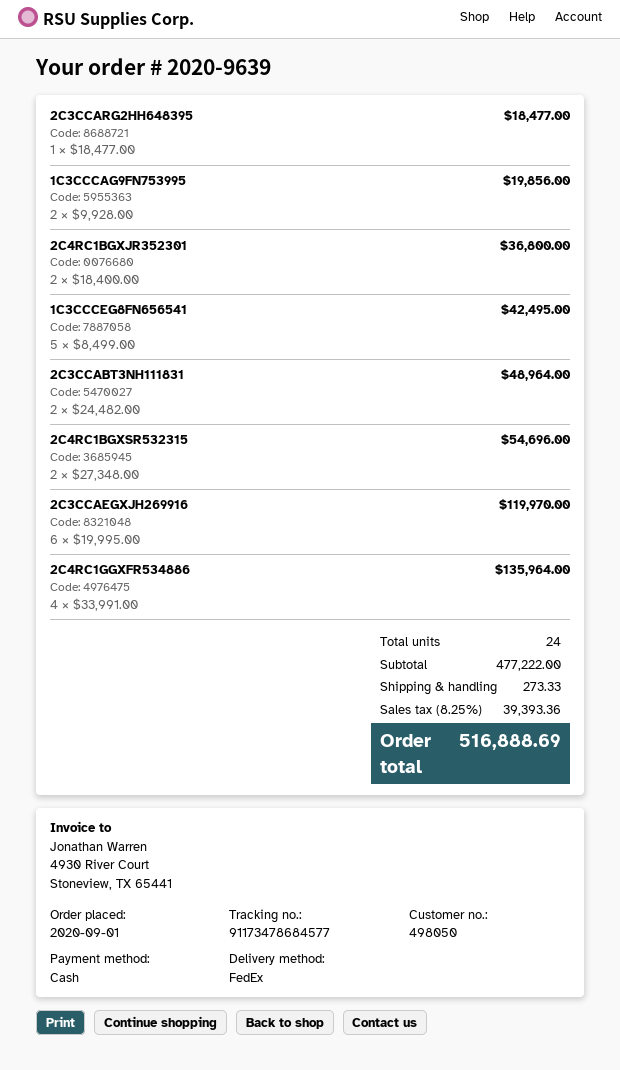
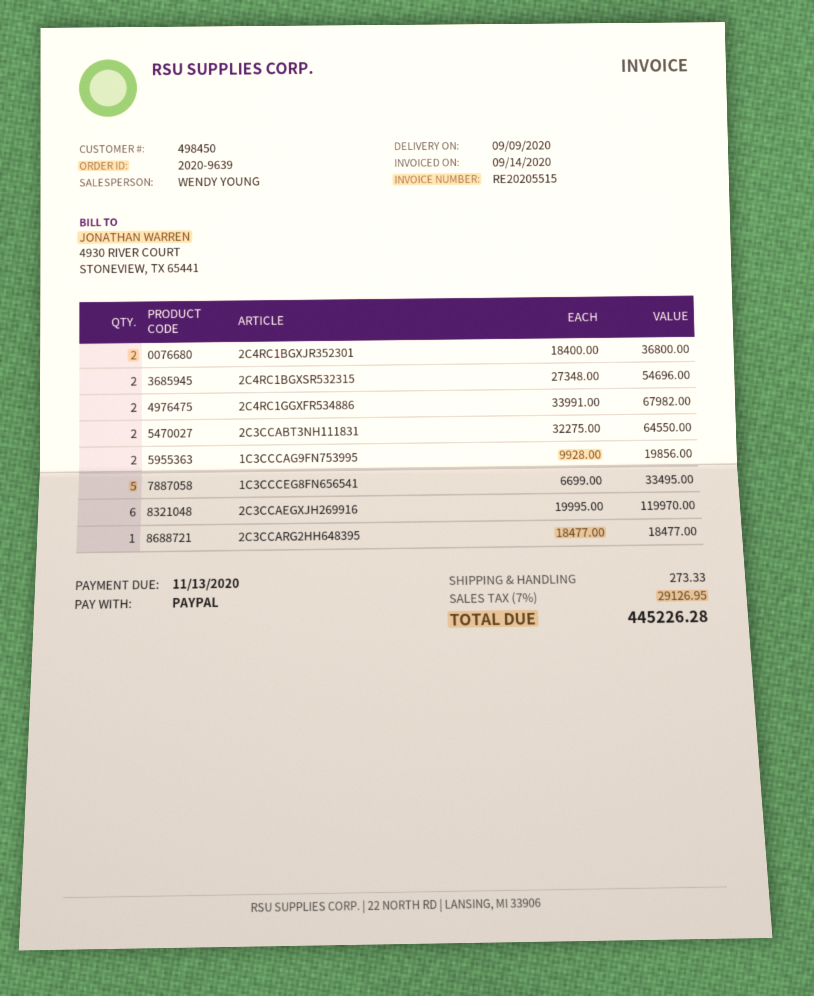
customer number: 498050 -> 498450
payment method: cash -> PayPal
1C3CCCEG8FN656541: 5 x 8499.00 = 42495.00 -> 5 x 6699.00 = 33495.00
2C3CCABT3NH111831: 2 x 24482.00 = 48964.00 -> 2 x 32275.00 = 64550.00
2C4RC1GGXFR534886: 4 x 33991.00 = 135964.00 -> 2 x 33991.00 = 67982.00
tax: 8.25% = 39393.36 -> 7% = 29126.95
total: 516888.69 -> 445226.28

